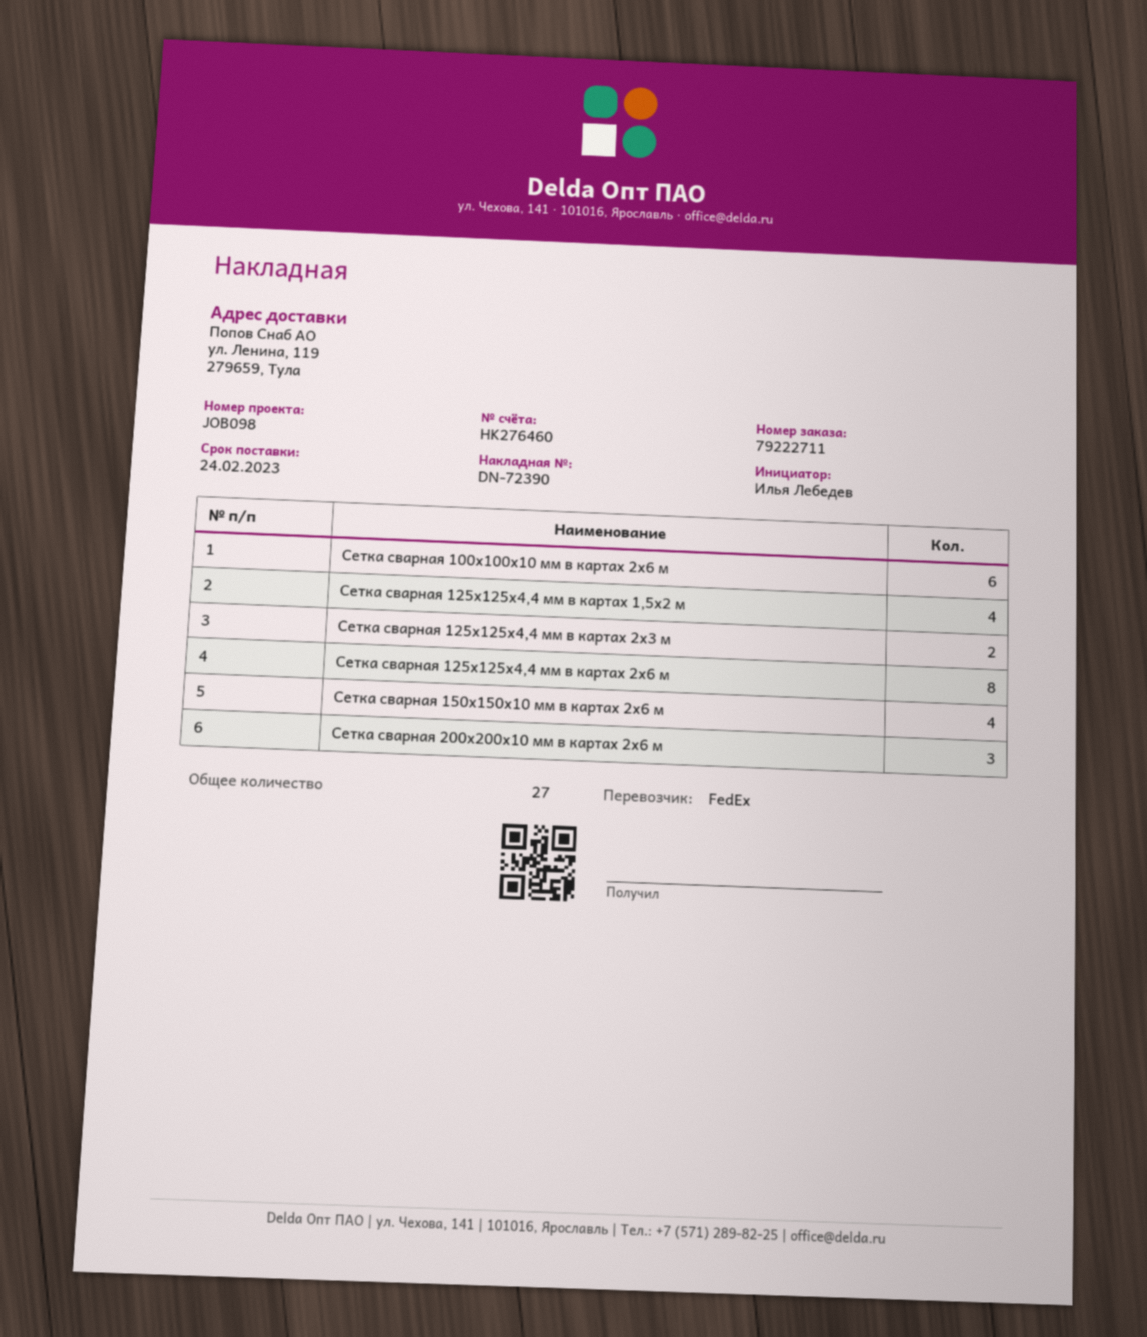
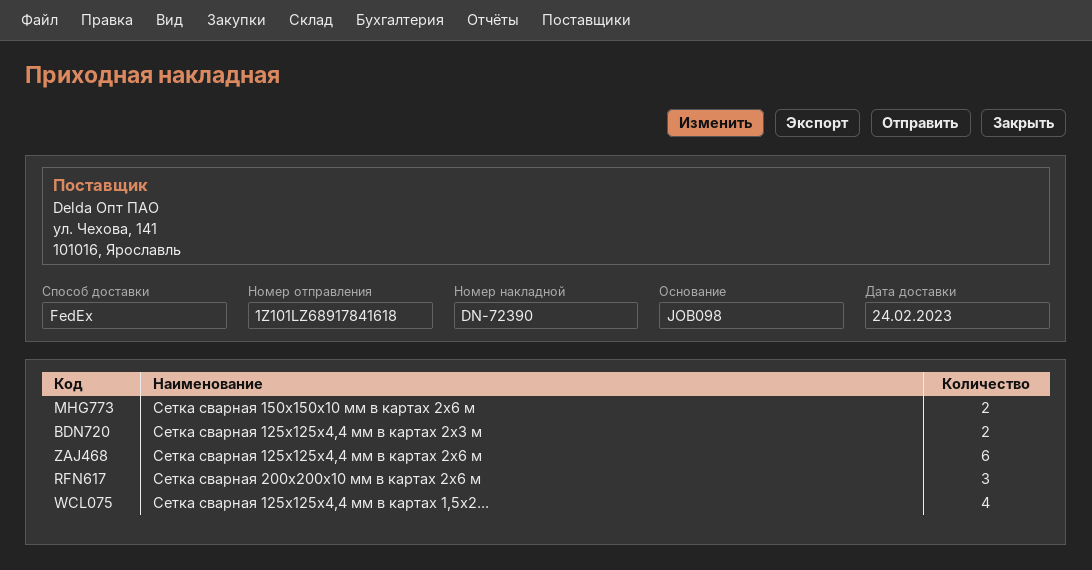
Сетка сварная 100х100х10 мм в картах 2х6 м: 6 -> none
Сетка сварная 125х125х4,4 мм в картах 2х6 м: 8 -> 6
Сетка сварная 150х150х10 мм в картах 2х6 м: 4 -> 2

